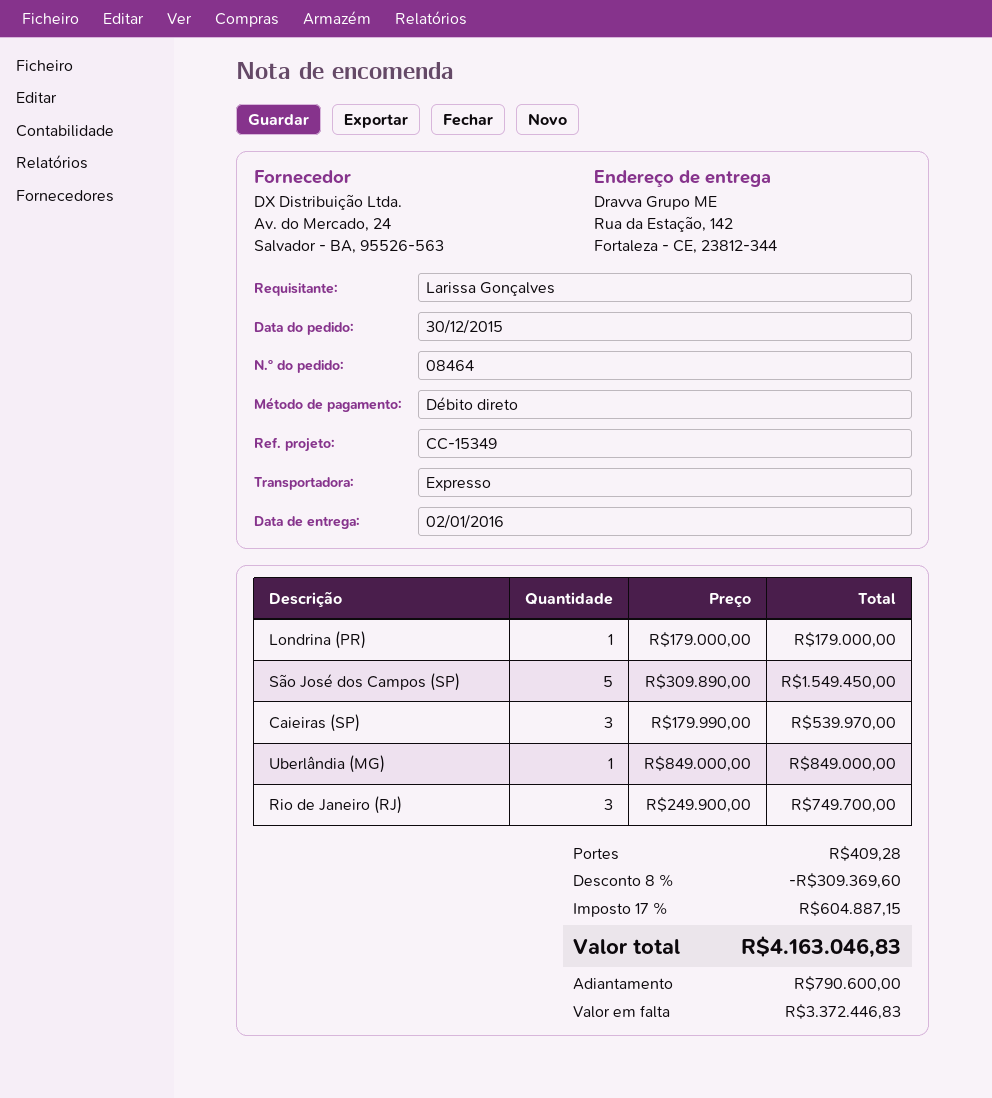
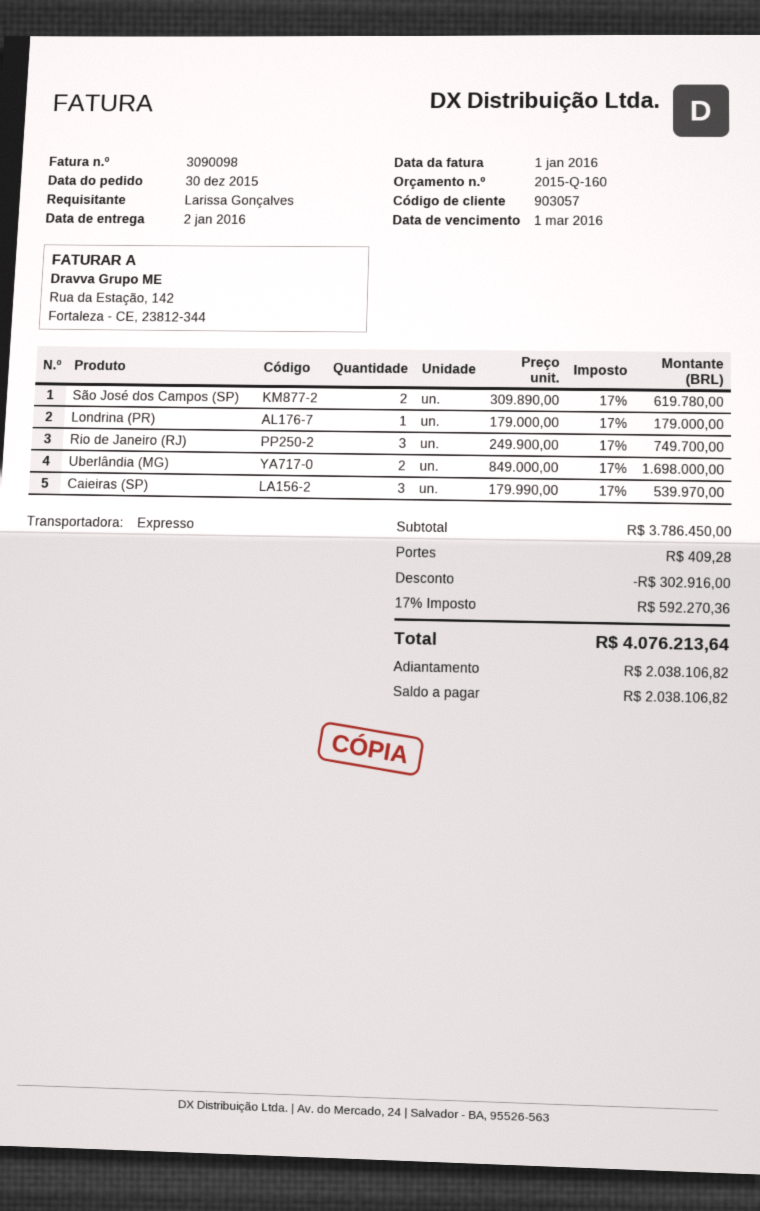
São José dos Campos (SP): 5 x 309890.00 = 1549450.00 -> 2 x 309890.00 = 619780.00
Uberlândia (MG): 1 x 849000.00 = 849000.00 -> 2 x 849000.00 = 1698000.00
discount: 309369.60 -> 302916.00
tax: 17% = 604887.15 -> 17% = 592270.36
total: 4163046.83 -> 4076213.64
deposit: 790600.00 -> 2038106.82
balance: 3372446.83 -> 2038106.82

